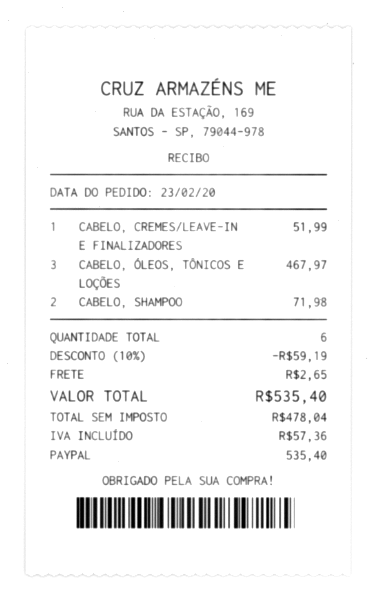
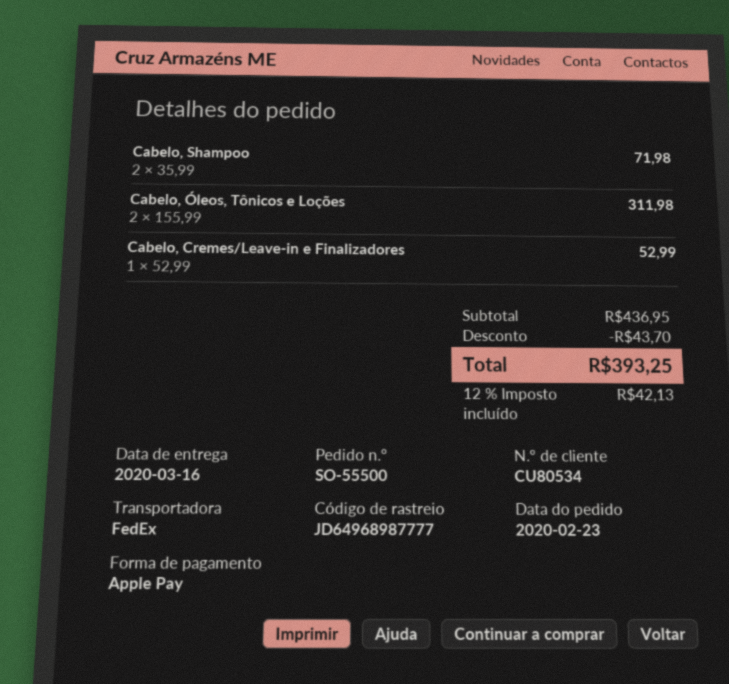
payment method: PayPal -> Apple Pay
CABELO, CREMES/LEAVE-IN E FINALIZADORES: 1 for 51.99 -> 1 for 52.99
CABELO, ÓLEOS, TÔNICOS E LOÇÕES: 3 for 467.97 -> 2 for 311.98
discount: 59.19 -> 43.70
shipping: 2.65 -> none
tax: 57.36 -> 42.13
total: 535.40 -> 393.25

